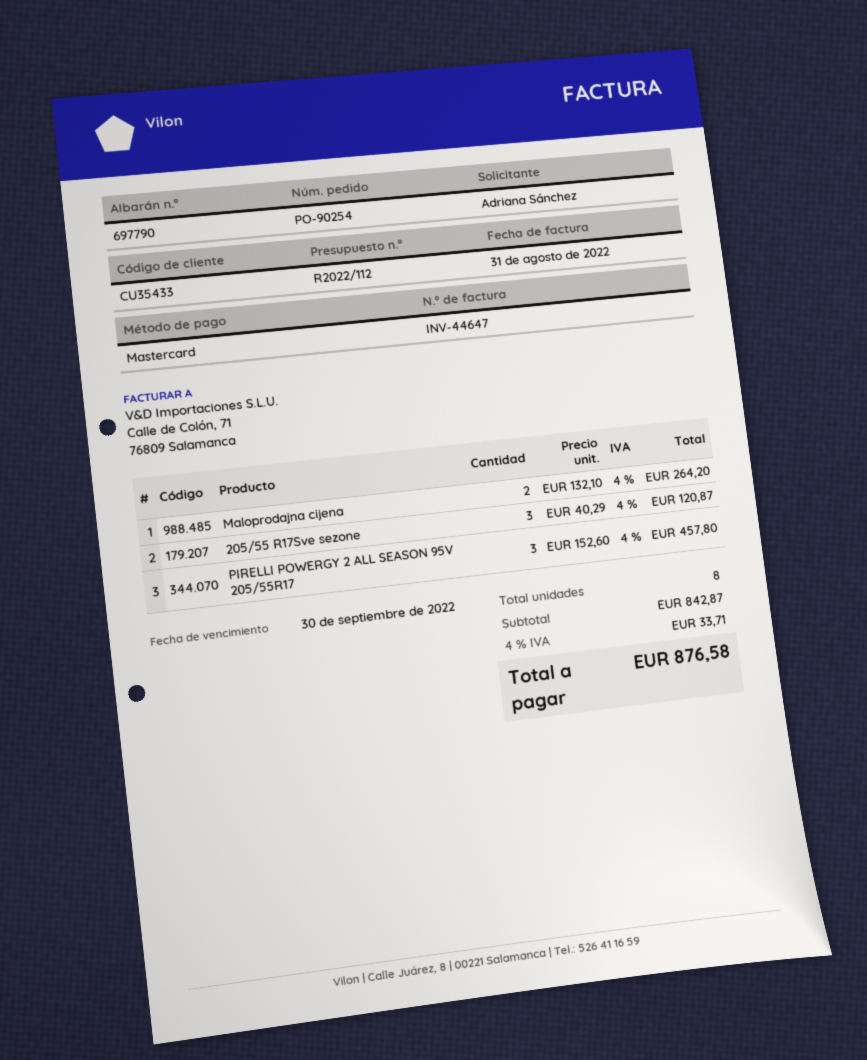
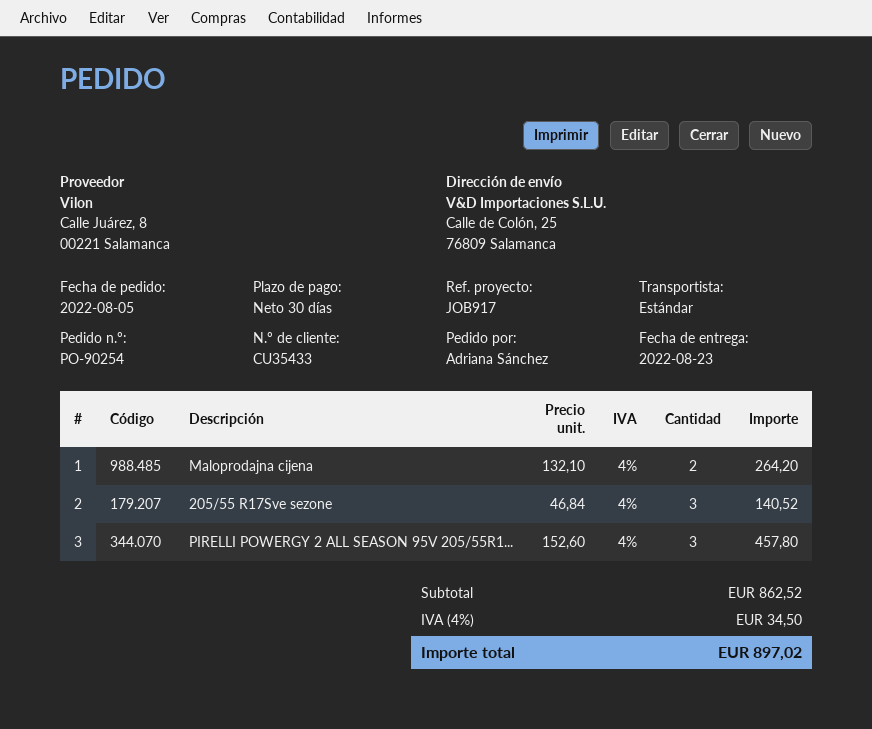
205/55 R17Sve sezone: 3 x 40.29 = 120.87 -> 3 x 46.84 = 140.52
subtotal: 842.87 -> 862.52
tax: 4% = 33.71 -> 4% = 34.50
total: 876.58 -> 897.02

